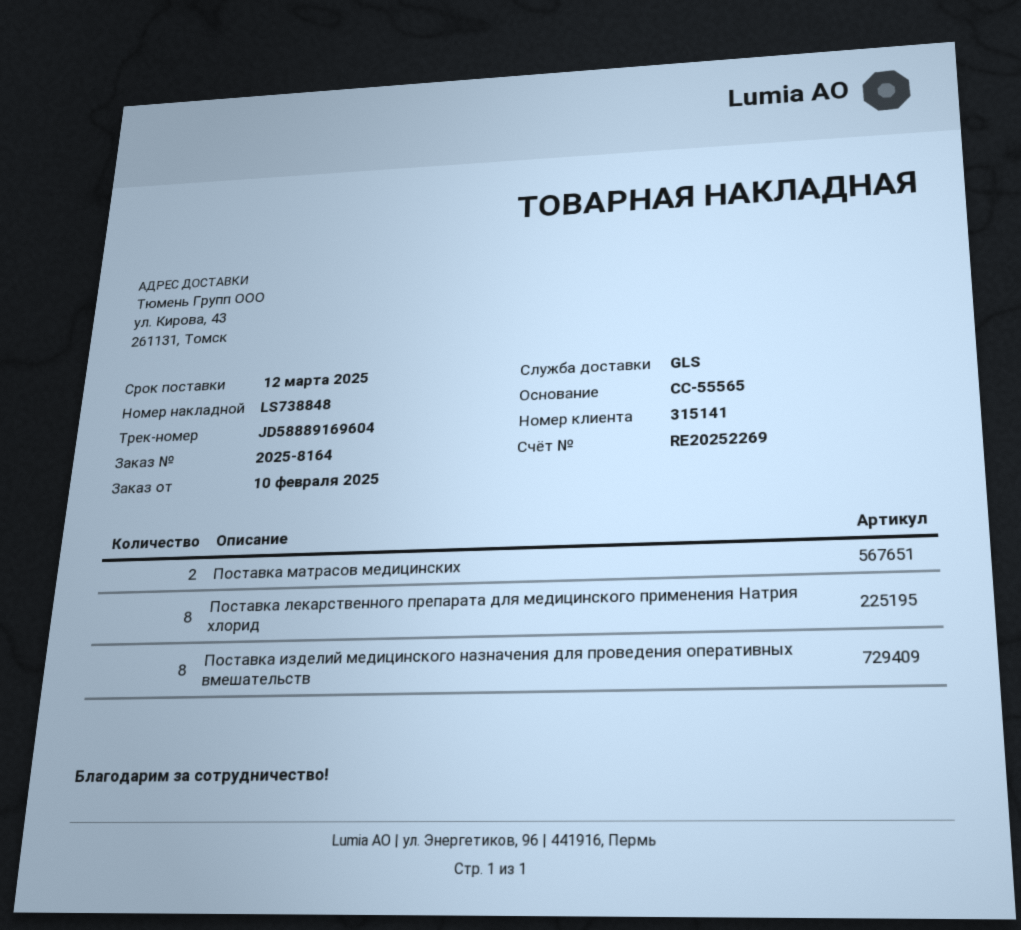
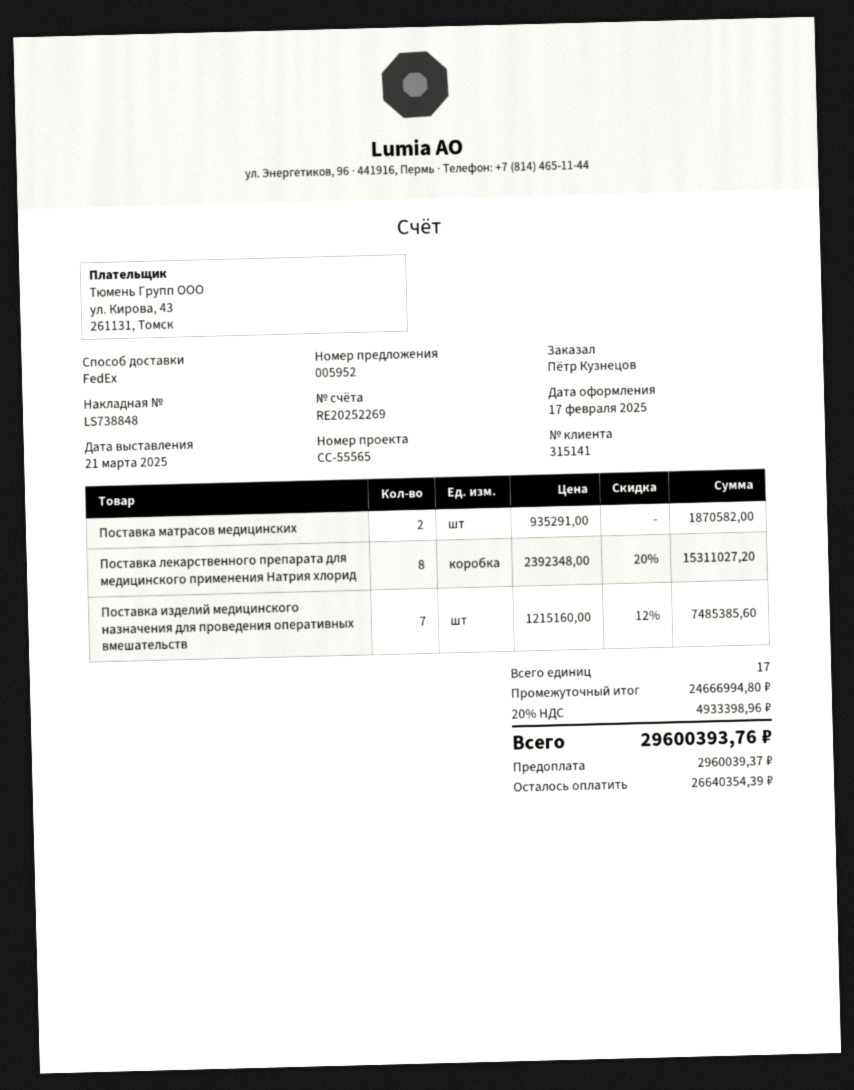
order date: 2025-02-10 -> 2025-02-17
shipping method: GLS -> FedEx
Поставка изделий медицинского назначения для проведения оперативных вмешательств: 8 -> 7

